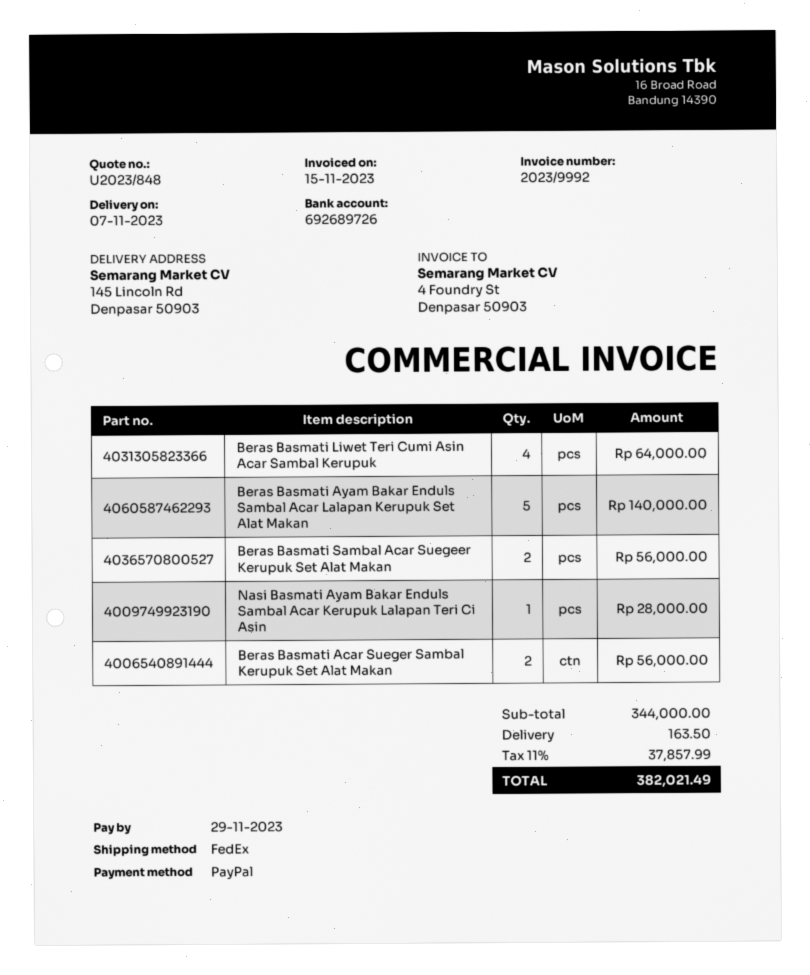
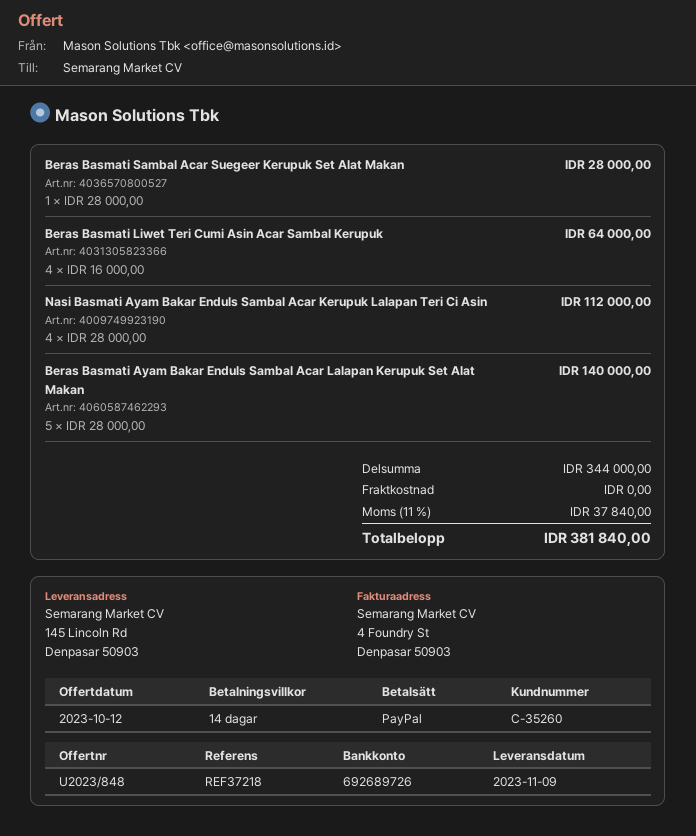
delivery date: 2023-11-07 -> 2023-11-09
Beras Basmati Sambal Acar Suegeer Kerupuk Set Alat Makan: 2 for 56000.00 -> 1 for 28000.00
Nasi Basmati Ayam Bakar Enduls Sambal Acar Kerupuk Lalapan Teri Ci Asin: 1 for 28000.00 -> 4 for 112000.00
Beras Basmati Acar Sueger Sambal Kerupuk Set Alat Makan: 2 for 56000.00 -> none
shipping: 163.50 -> 0.00
tax: 11% = 37857.99 -> 11% = 37840.00
total: 382021.49 -> 381840.00

